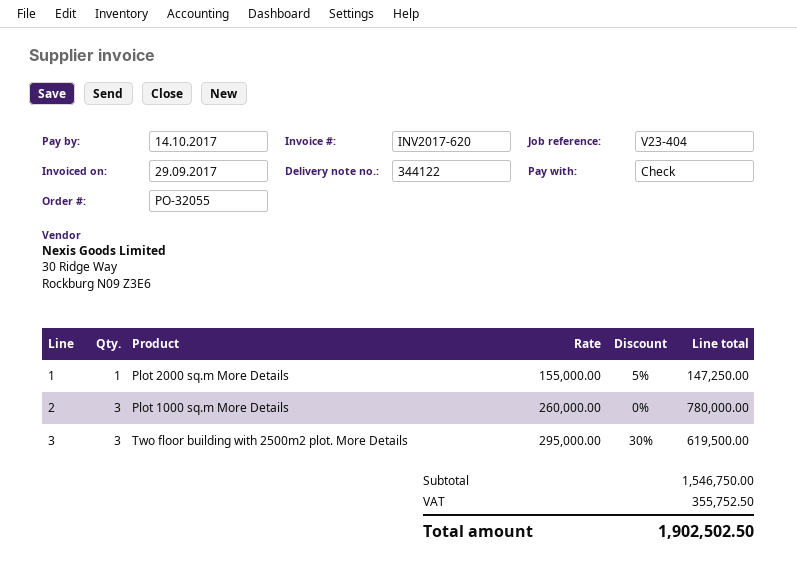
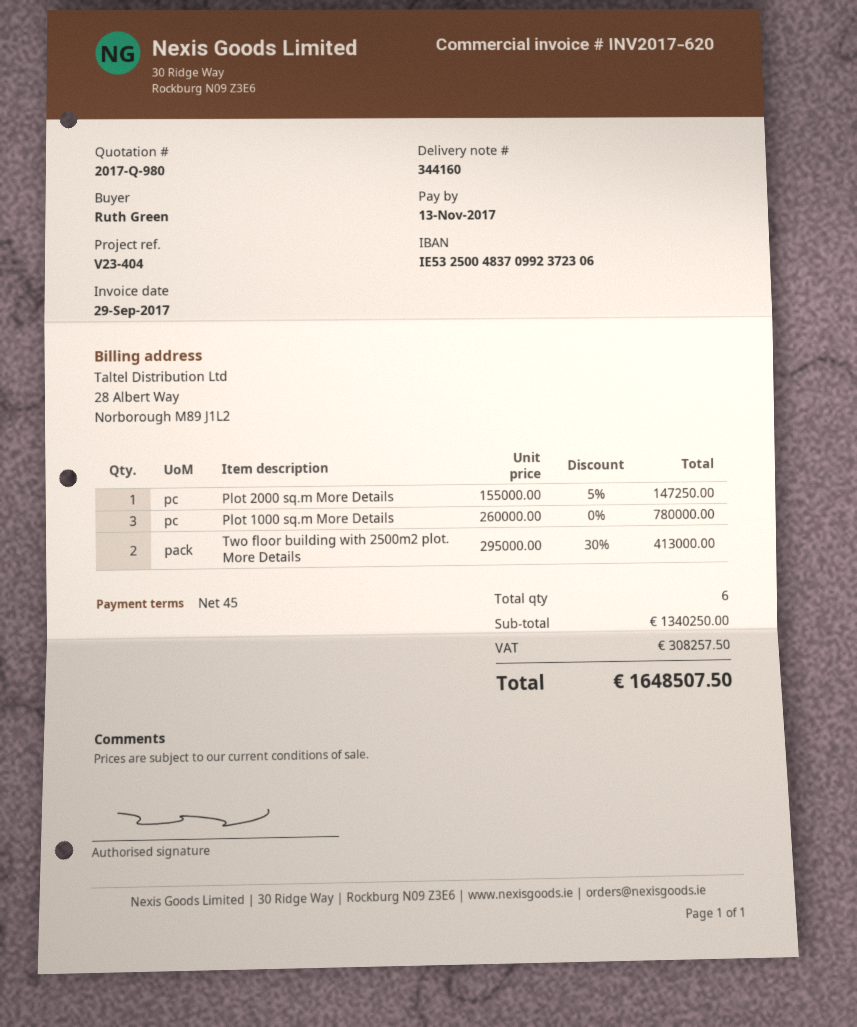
delivery note number: 344122 -> 344160
due date: 2017-10-14 -> 2017-11-13
Two floor building with 2500m2 plot. More Details: 3 x 295000.00 - 30% = 619500.00 -> 2 x 295000.00 - 30% = 413000.00
subtotal: 1546750.00 -> 1340250.00
tax: 355752.50 -> 308257.50
total: 1902502.50 -> 1648507.50

